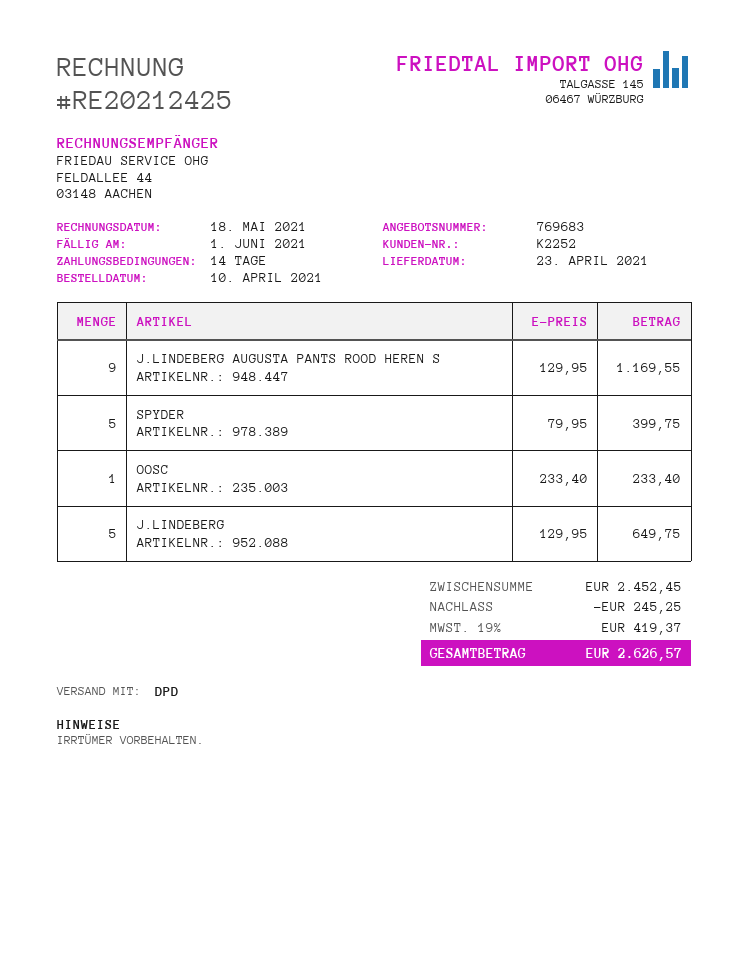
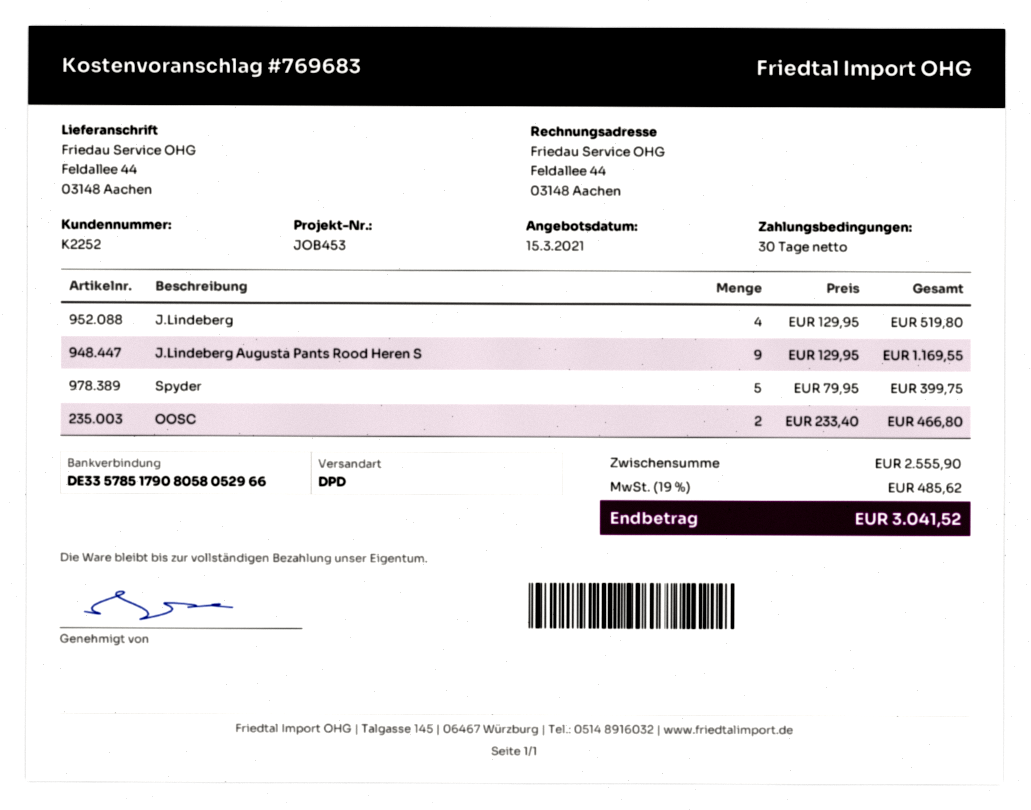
payment terms: 14 days -> 30 days
OOSC: 1 x 233.40 = 233.40 -> 2 x 233.40 = 466.80
J.LINDEBERG: 5 x 129.95 = 649.75 -> 4 x 129.95 = 519.80
subtotal: 2452.45 -> 2555.90
discount: 245.25 -> none
tax: 19% = 419.37 -> 19% = 485.62
total: 2626.57 -> 3041.52

